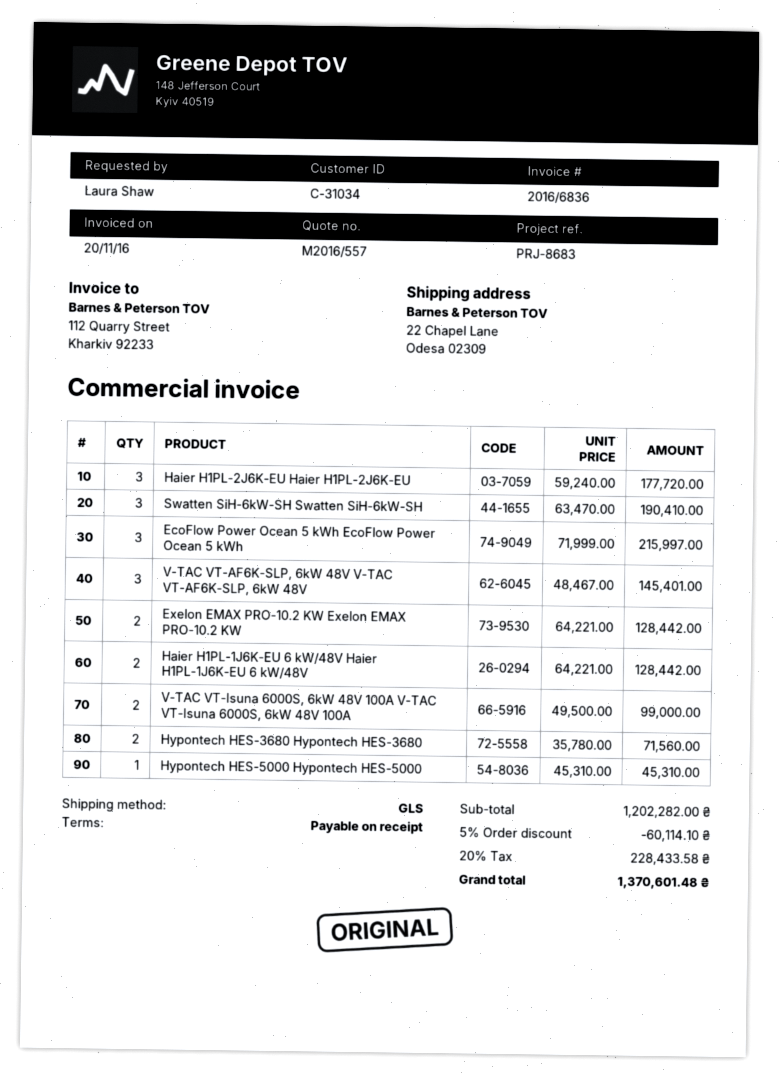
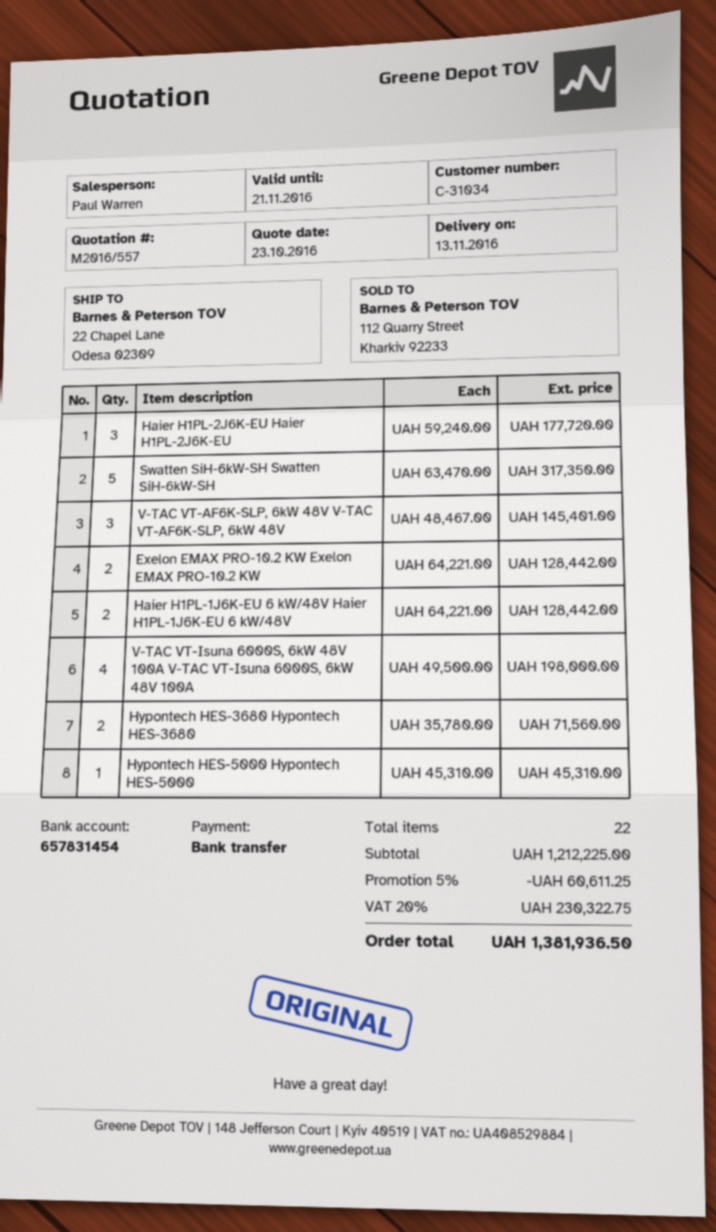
Swatten SiH-6kW-SH Swatten SiH-6kW-SH: 3 x 63470.00 = 190410.00 -> 5 x 63470.00 = 317350.00
EcoFlow Power Ocean 5 kWh EcoFlow Power Ocean 5 kWh: 3 x 71999.00 = 215997.00 -> none
V-TAC VT-Isuna 6000S, 6kW 48V 100A V-TAC VT-Isuna 6000S, 6kW 48V 100A: 2 x 49500.00 = 99000.00 -> 4 x 49500.00 = 198000.00
subtotal: 1202282.00 -> 1212225.00
discount: 5% = 60114.10 -> 5% = 60611.25
tax: 20% = 228433.58 -> 20% = 230322.75
total: 1370601.48 -> 1381936.50

